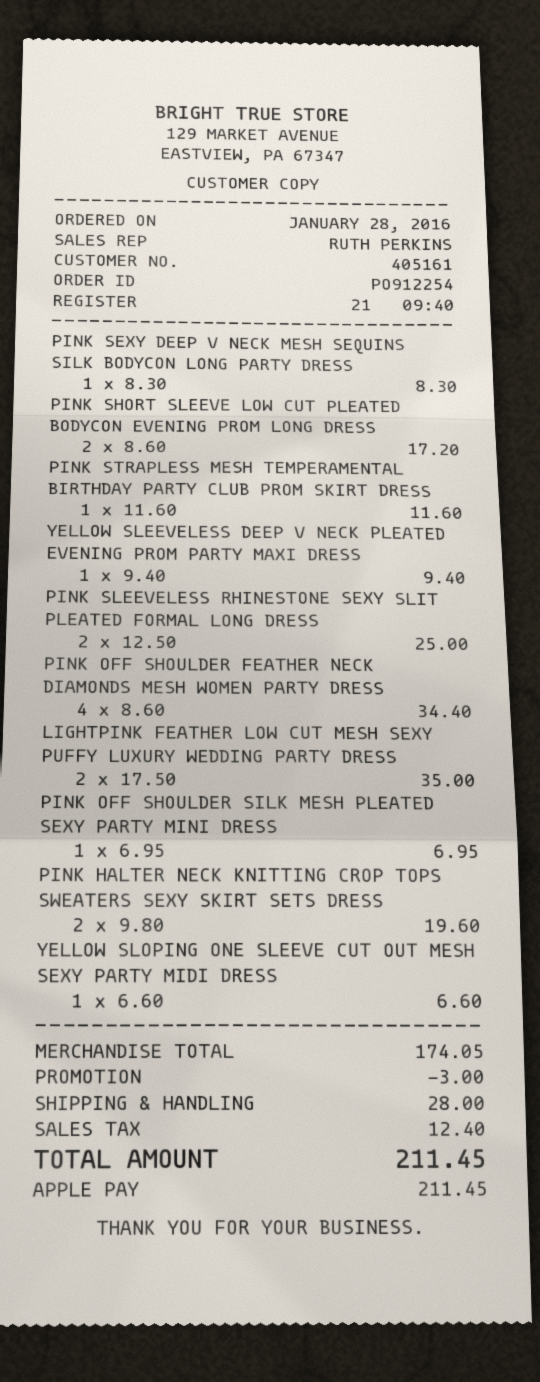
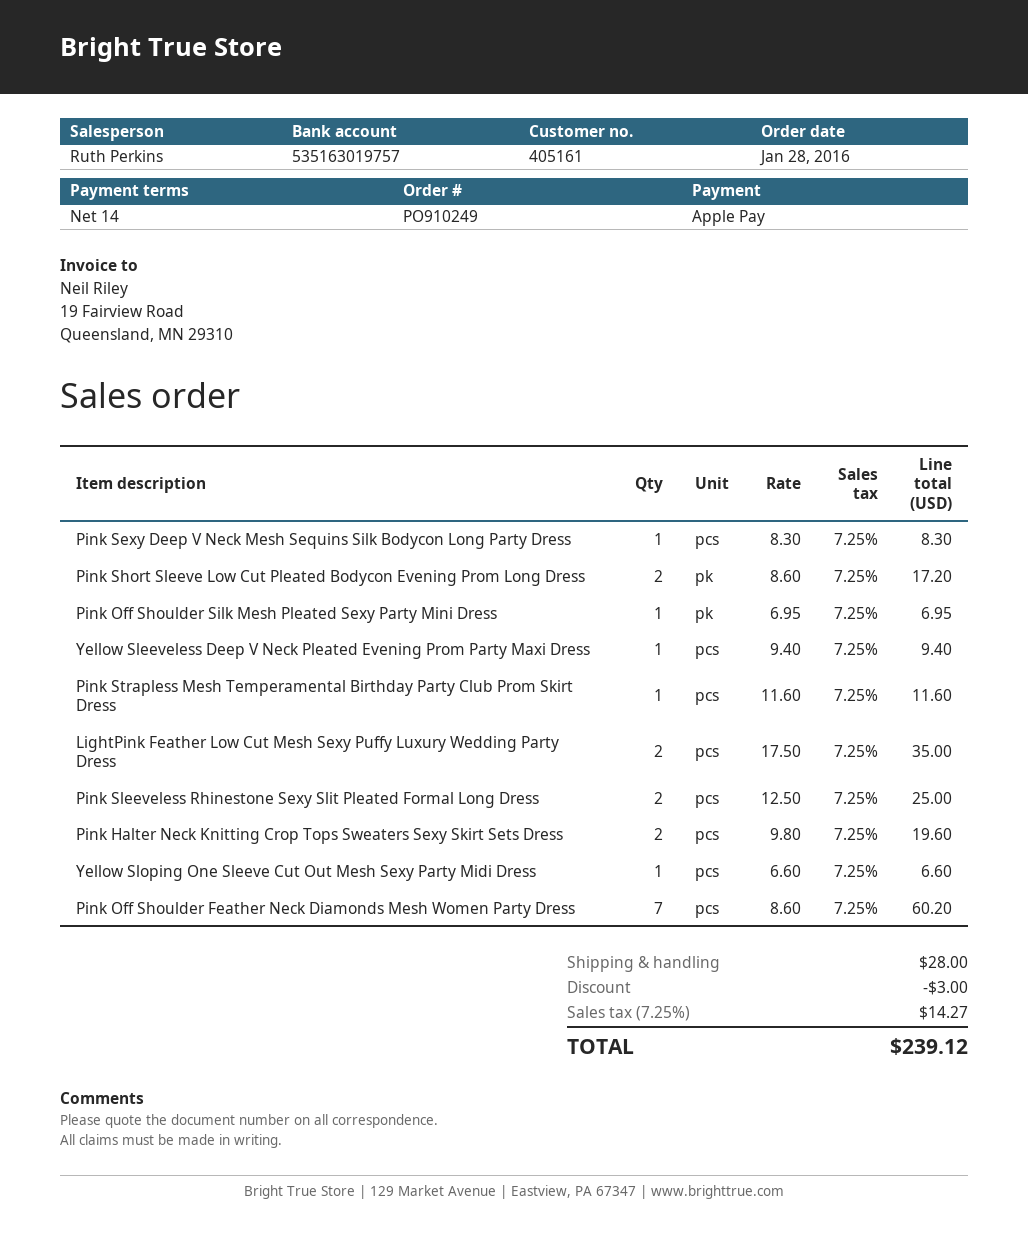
order number: PO912254 -> PO910249
PINK OFF SHOULDER FEATHER NECK DIAMONDS MESH WOMEN PARTY DRESS: 4 x 8.60 = 34.40 -> 7 x 8.60 = 60.20
tax: 12.40 -> 14.27
total: 211.45 -> 239.12

